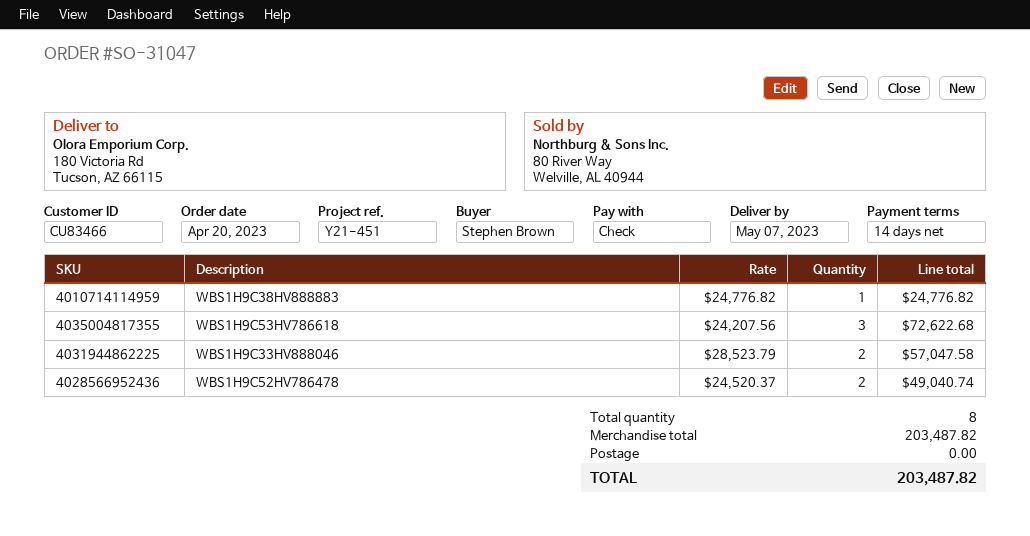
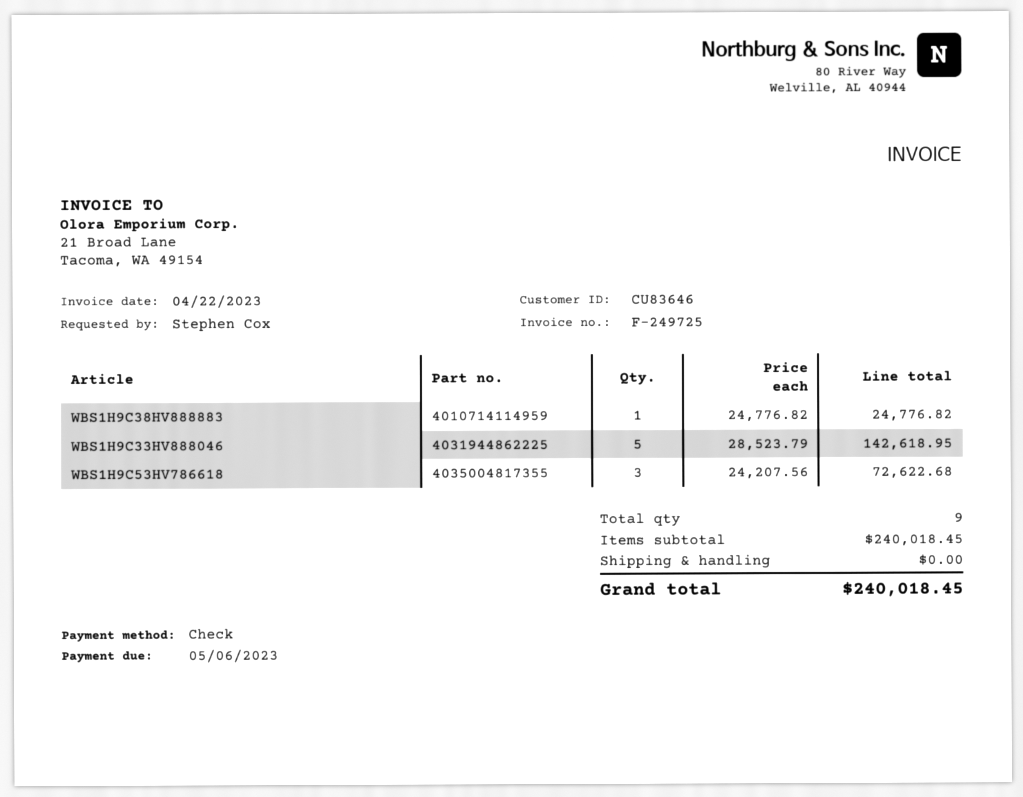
customer number: CU83466 -> CU83646
ordered by: Stephen Brown -> Stephen Cox
WBS1H9C33HV888046: 2 x 28523.79 = 57047.58 -> 5 x 28523.79 = 142618.95
WBS1H9C52HV786478: 2 x 24520.37 = 49040.74 -> none
total quantity: 8 -> 9
subtotal: 203487.82 -> 240018.45
total: 203487.82 -> 240018.45

